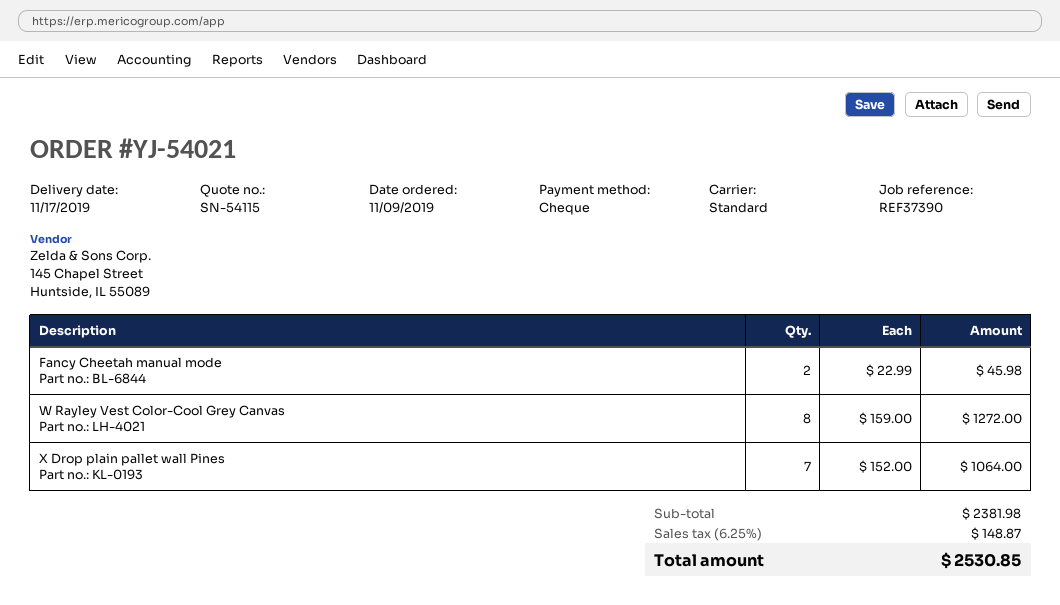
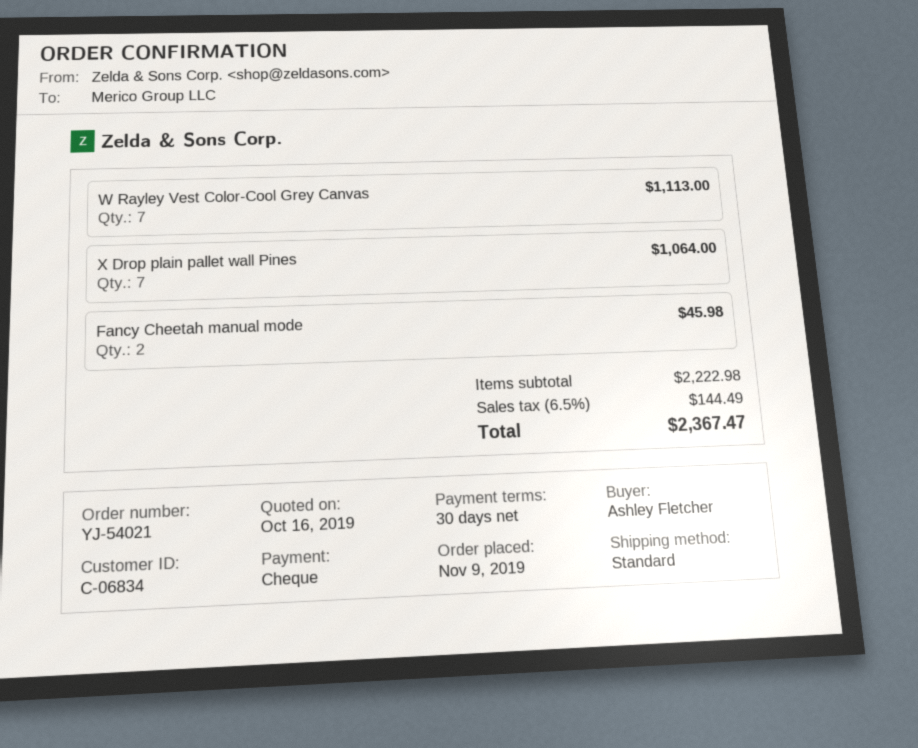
W Rayley Vest Color-Cool Grey Canvas: 8 for 1272.00 -> 7 for 1113.00
subtotal: 2381.98 -> 2222.98
tax: 6.25% = 148.87 -> 6.5% = 144.49
total: 2530.85 -> 2367.47

